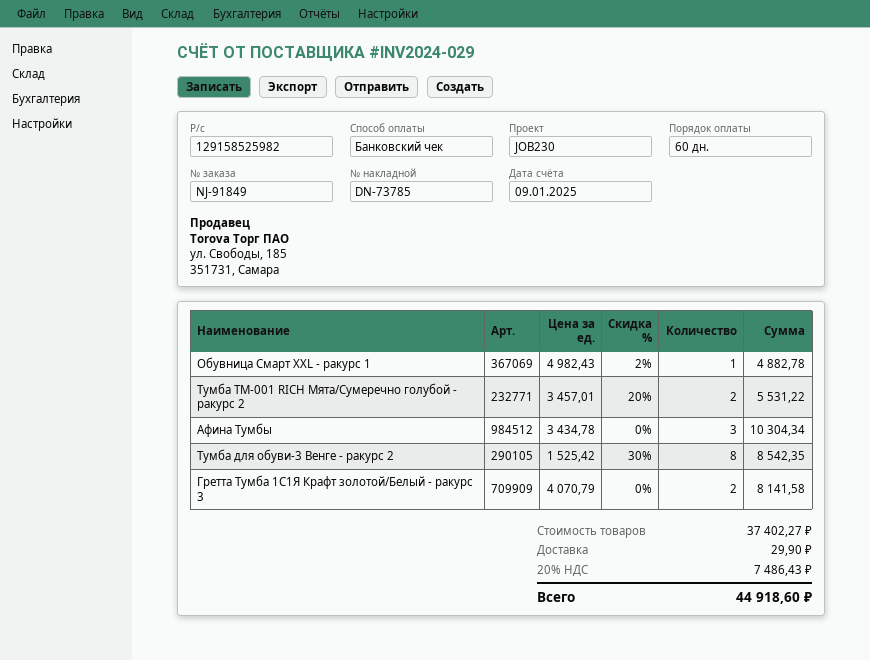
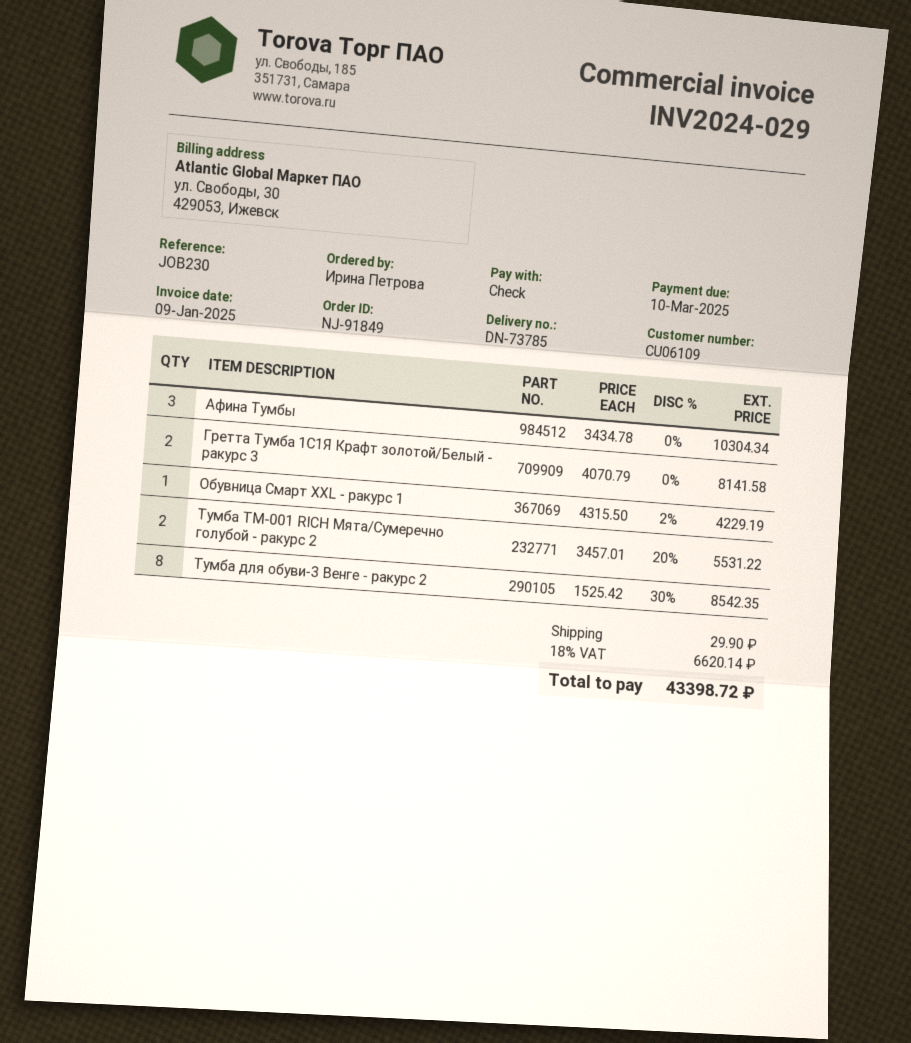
Обувница Смарт ХXL - ракурс 1: 1 x 4982.43 - 2% = 4882.78 -> 1 x 4315.50 - 2% = 4229.19
tax: 20% = 7486.43 -> 18% = 6620.14
total: 44918.60 -> 43398.72

